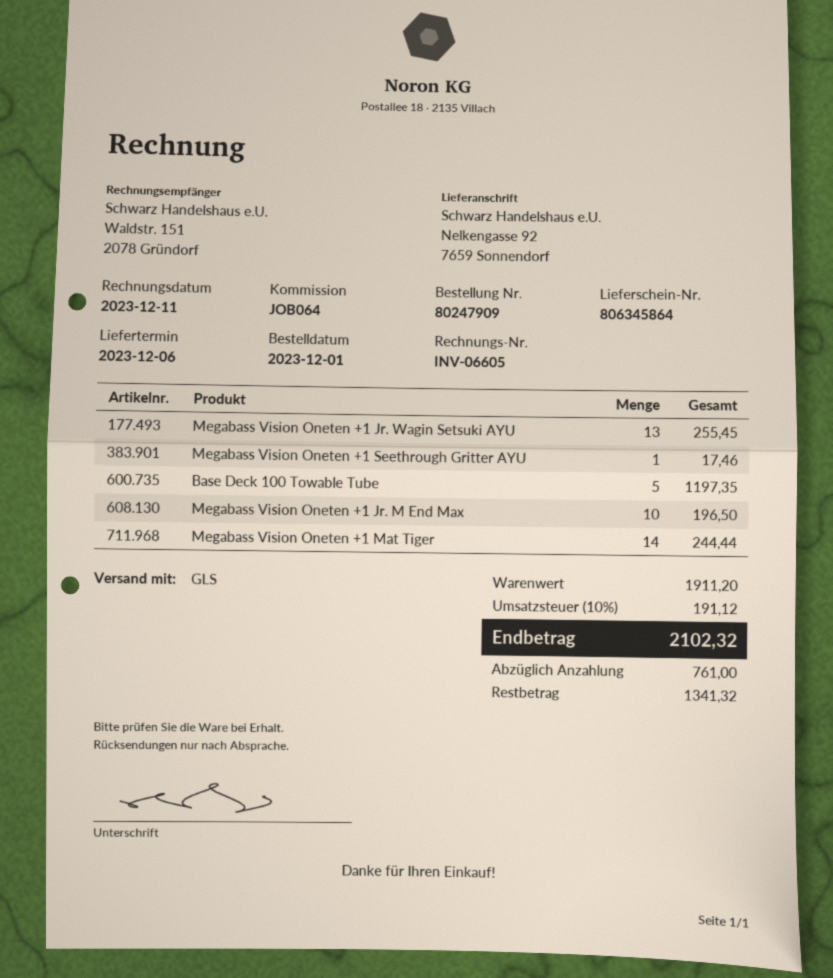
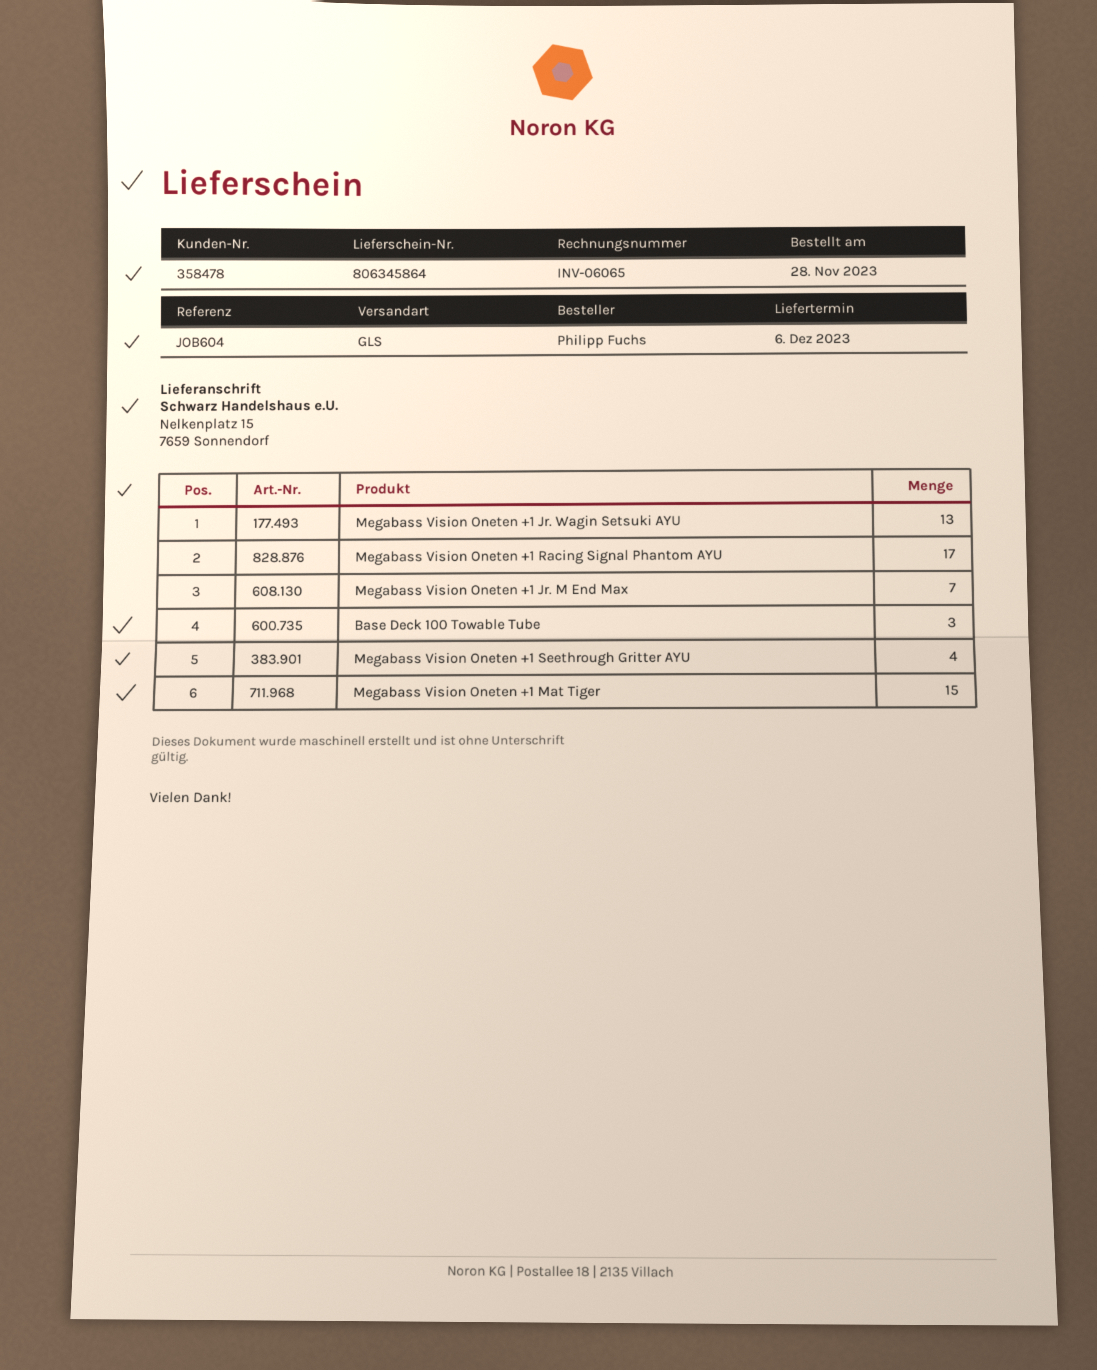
order date: 2023-12-01 -> 2023-11-28
invoice number: INV-06605 -> INV-06065
reference: JOB064 -> JOB604
ship to: Nelkengasse 92, 7659 Sonnendorf -> Nelkenplatz 15, 7659 Sonnendorf
Megabass Vision Oneten +1 Seethrough Gritter AYU: 1 -> 4
Base Deck 100 Towable Tube: 5 -> 3
Megabass Vision Oneten +1 Jr. M End Max: 10 -> 7
Megabass Vision Oneten +1 Mat Tiger: 14 -> 15
Megabass Vision Oneten +1 Racing Signal Phantom AYU: none -> 17

